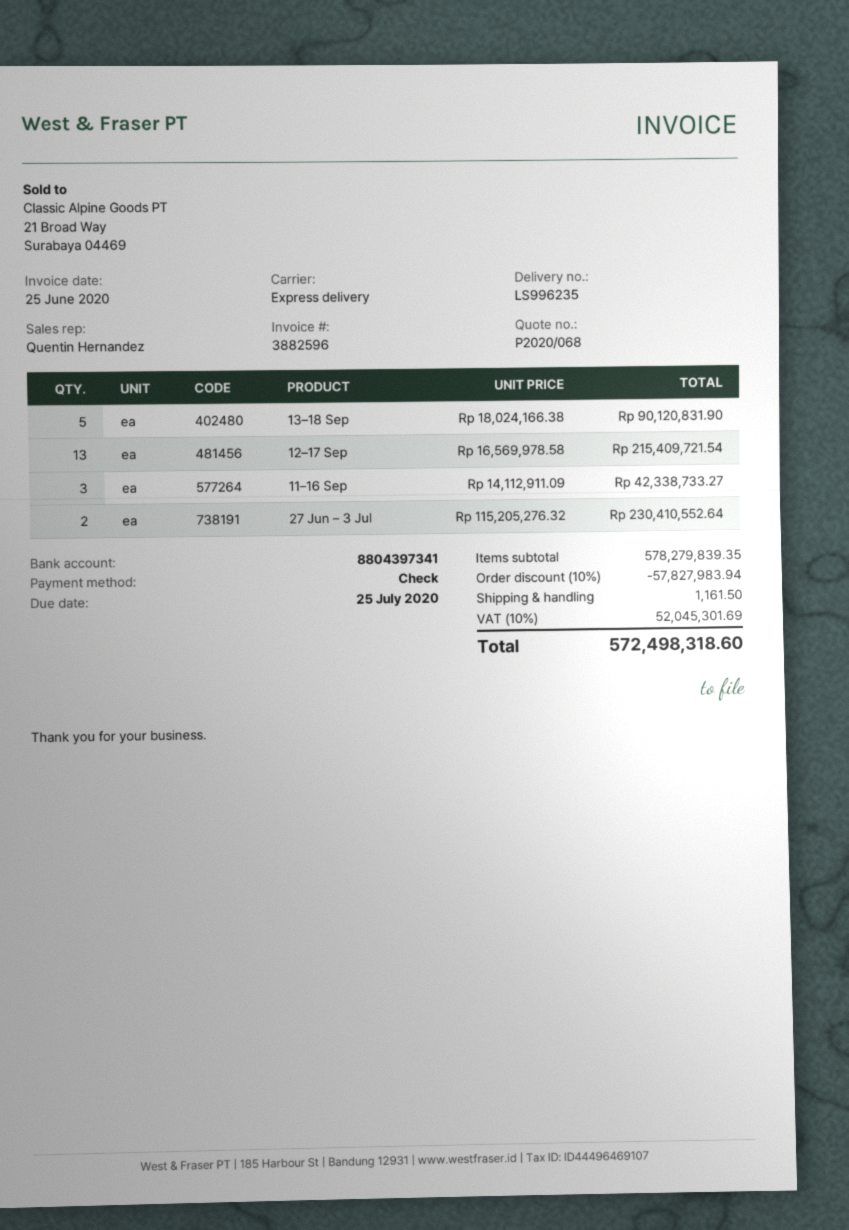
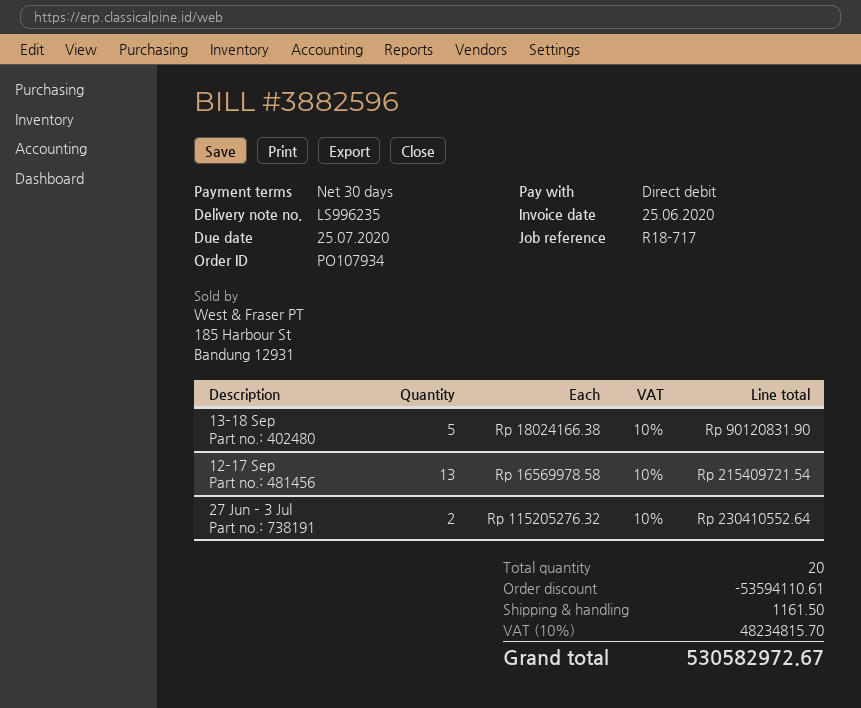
payment method: cheque -> direct debit
11–16 Sep: 3 x 14112911.09 = 42338733.27 -> none
discount: 57827983.94 -> 53594110.61
tax: 10% = 52045301.69 -> 10% = 48234815.70
total: 572498318.60 -> 530582972.67

